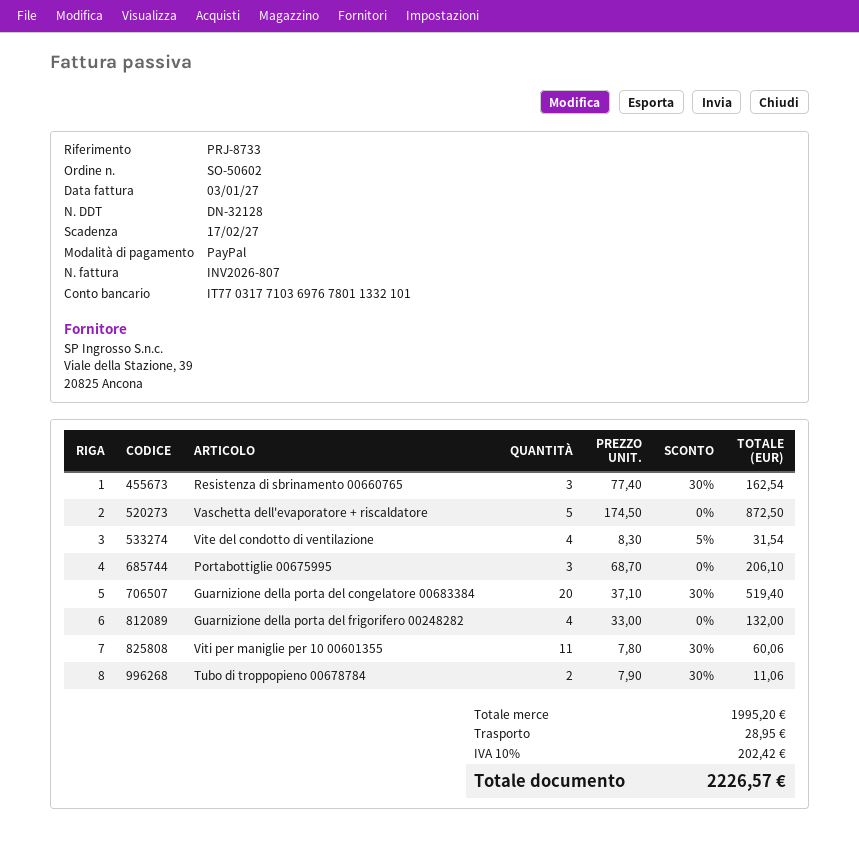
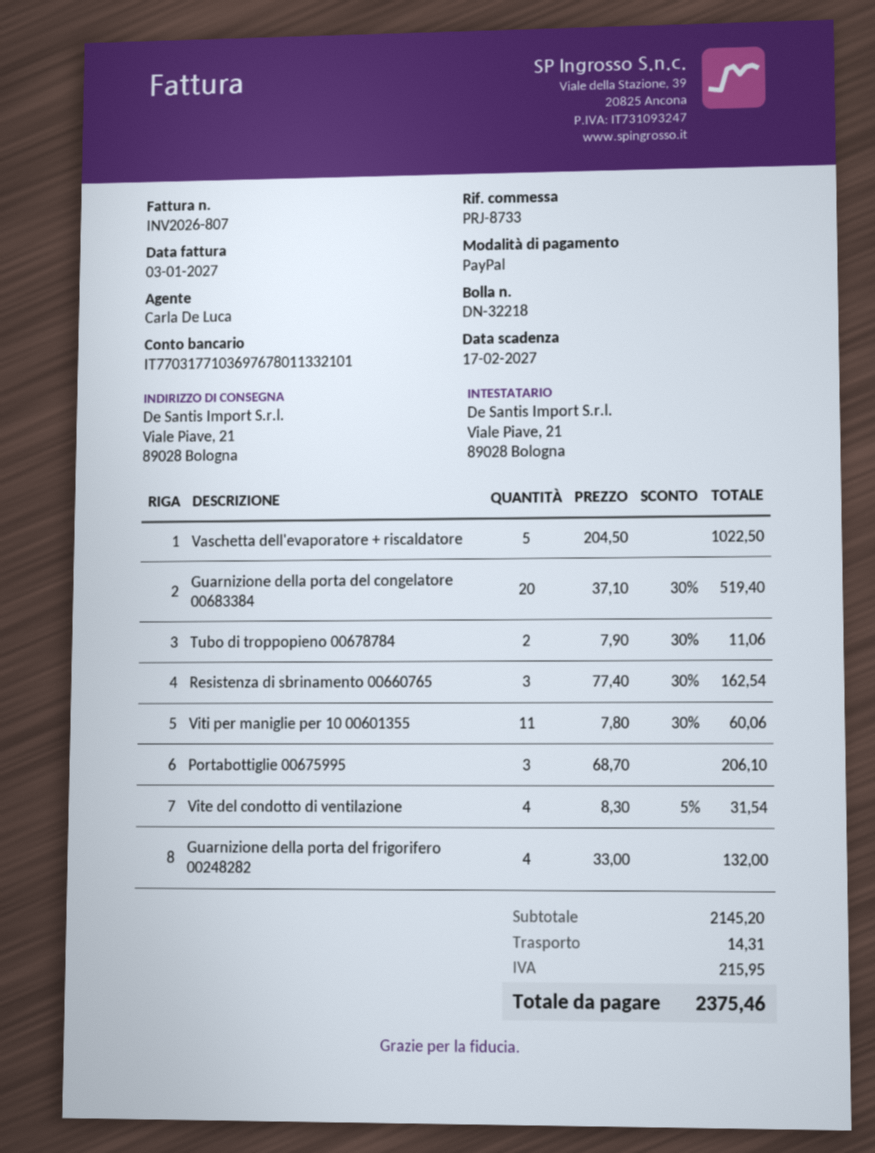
delivery note number: DN-32128 -> DN-32218
Vaschetta dell'evaporatore + riscaldatore: 5 x 174.50 = 872.50 -> 5 x 204.50 = 1022.50
subtotal: 1995.20 -> 2145.20
shipping: 28.95 -> 14.31
tax: 202.42 -> 215.95
total: 2226.57 -> 2375.46

